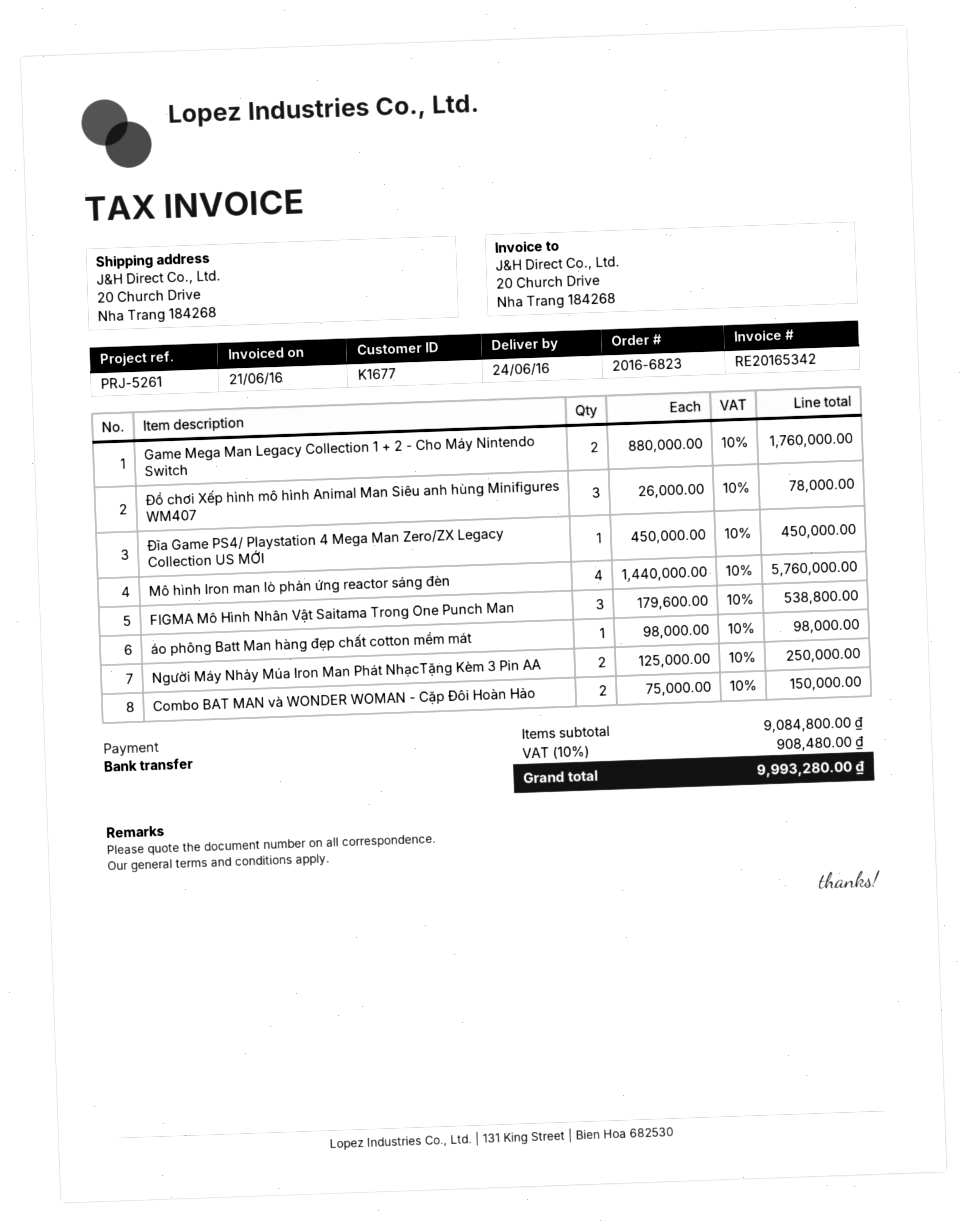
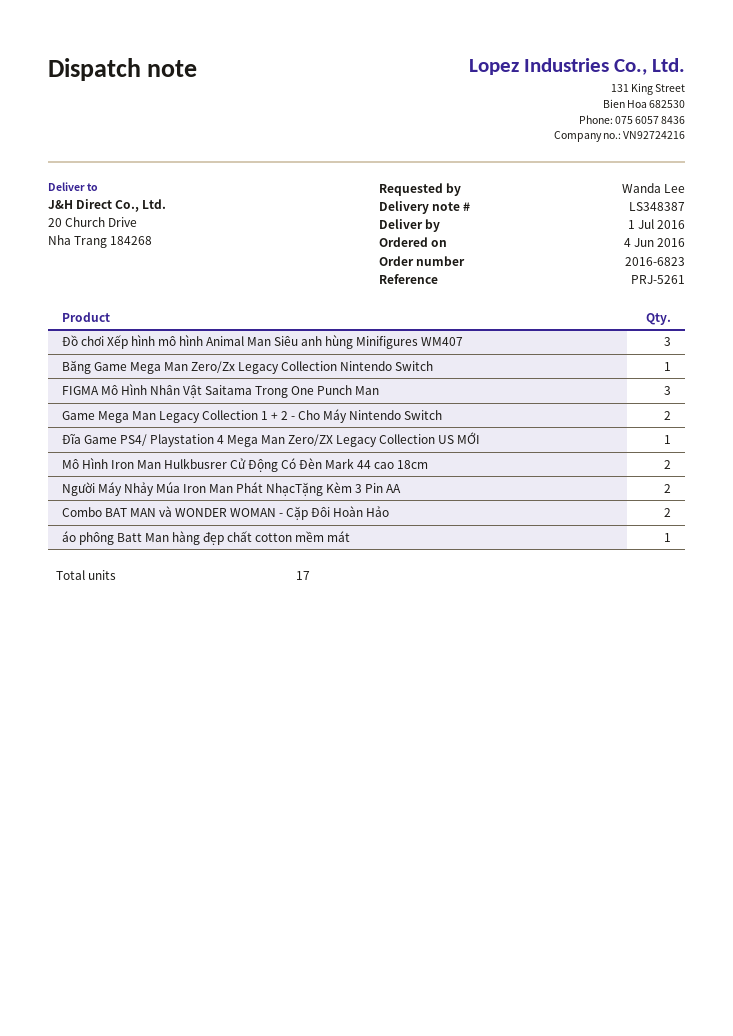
delivery date: 2016-06-24 -> 2016-07-01
Mô hình Iron man lò phản ứng reactor sáng đèn: 4 -> none
Băng Game Mega Man Zero/Zx Legacy Collection Nintendo Switch: none -> 1
Mô Hình Iron Man Hulkbusrer Cử Động Có Đèn Mark 44 cao 18cm: none -> 2

